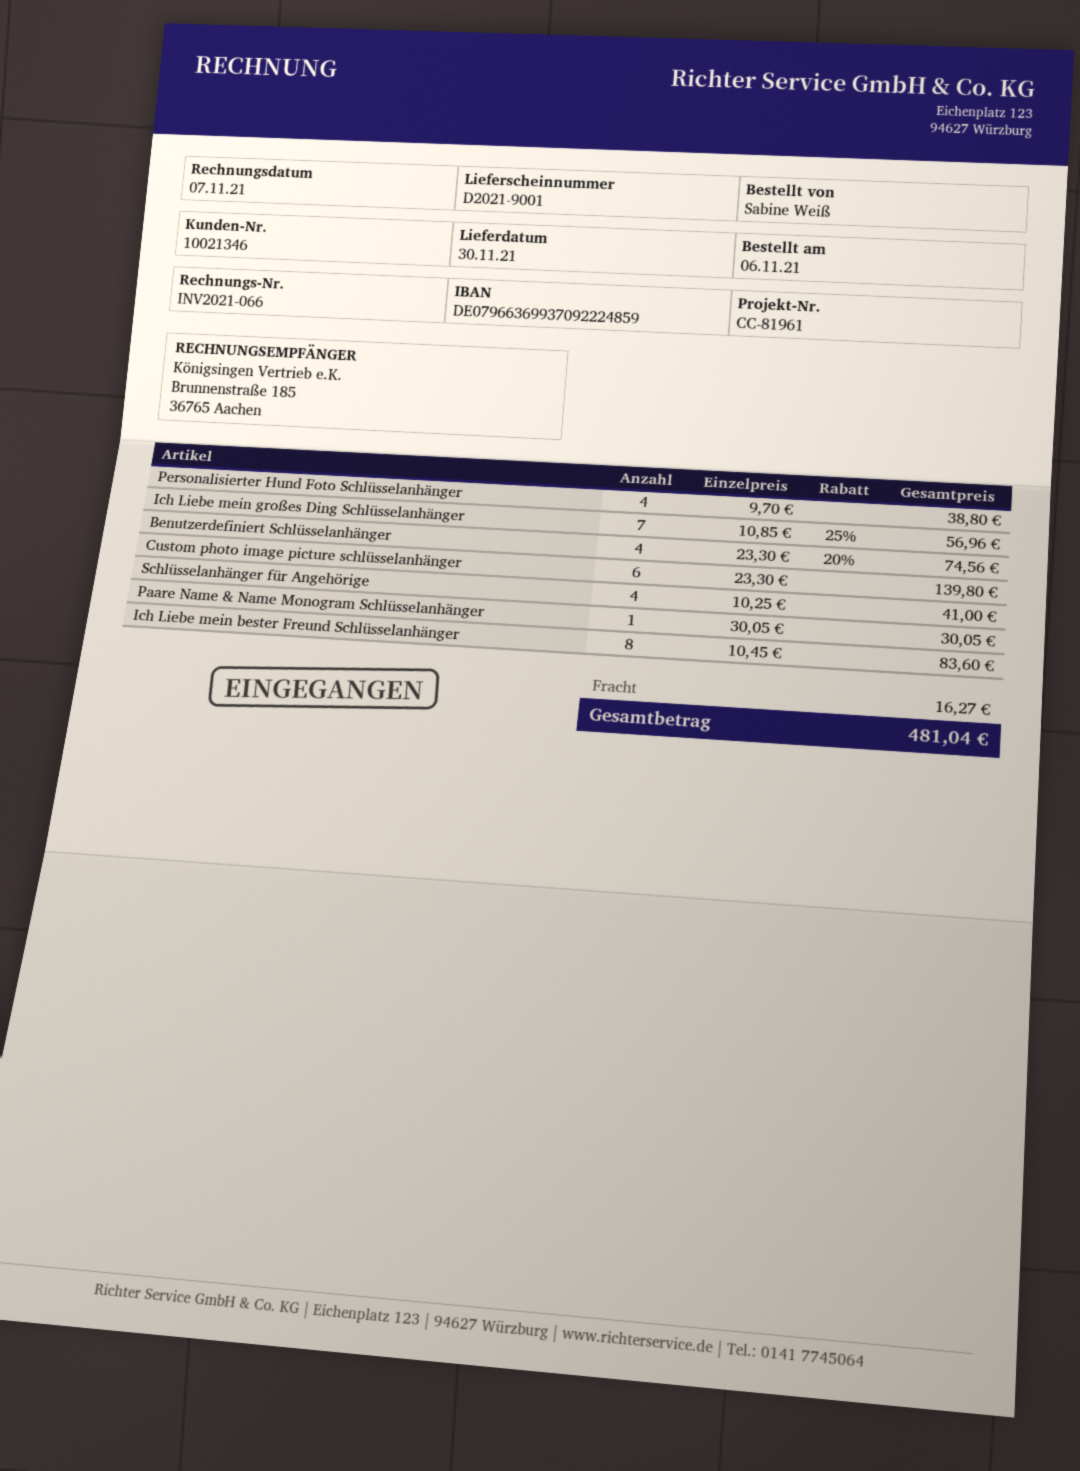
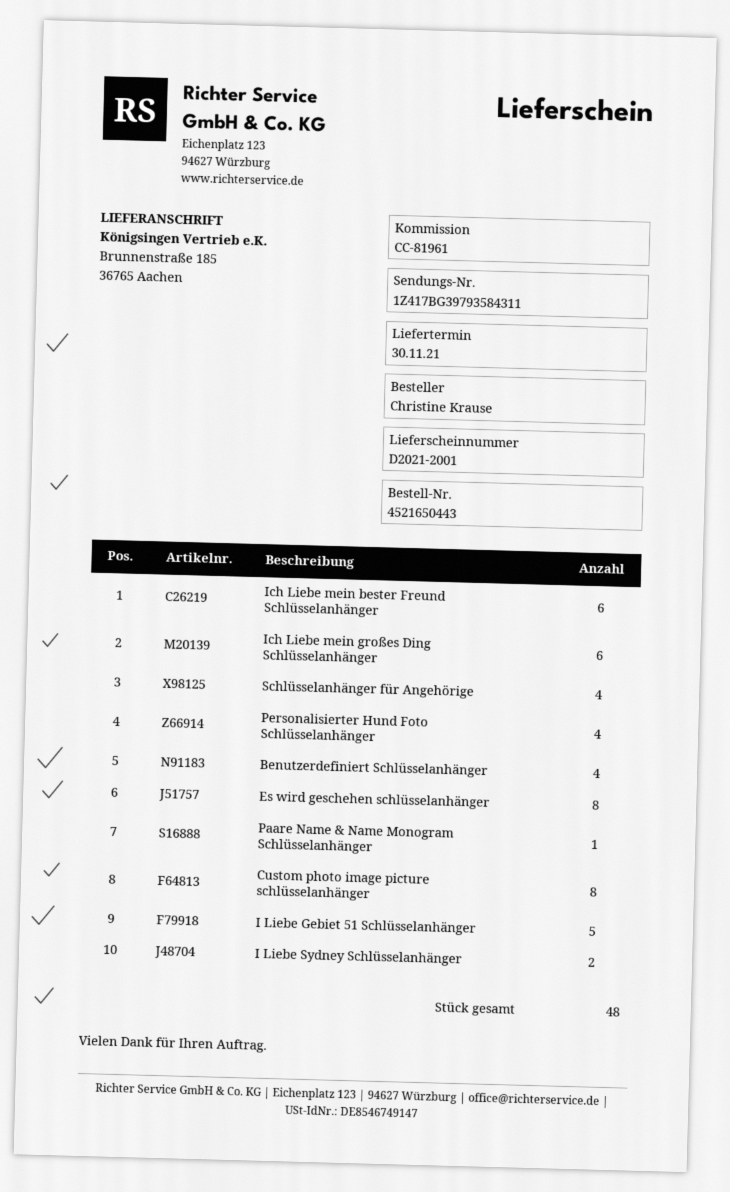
delivery note number: D2021-9001 -> D2021-2001
ordered by: Sabine Weiß -> Christine Krause
Ich Liebe mein großes Ding Schlüsselanhänger: 7 -> 6
Custom photo image picture schlüsselanhänger: 6 -> 8
Ich Liebe mein bester Freund Schlüsselanhänger: 8 -> 6
Es wird geschehen schlüsselanhänger: none -> 8
I Liebe Gebiet 51 Schlüsselanhänger: none -> 5
I Liebe Sydney Schlüsselanhänger: none -> 2

